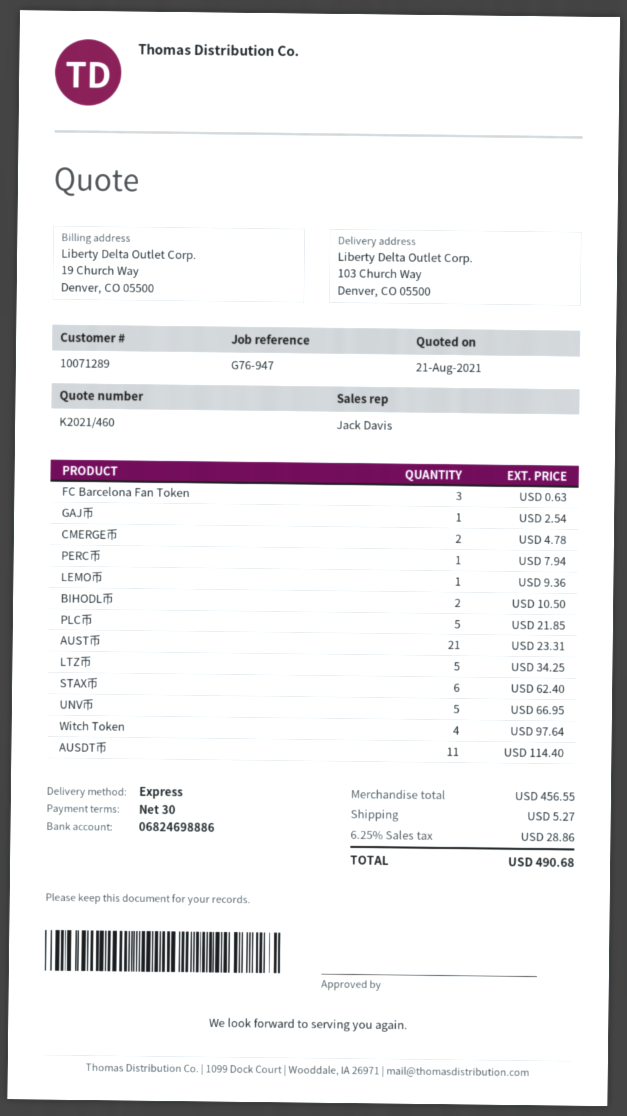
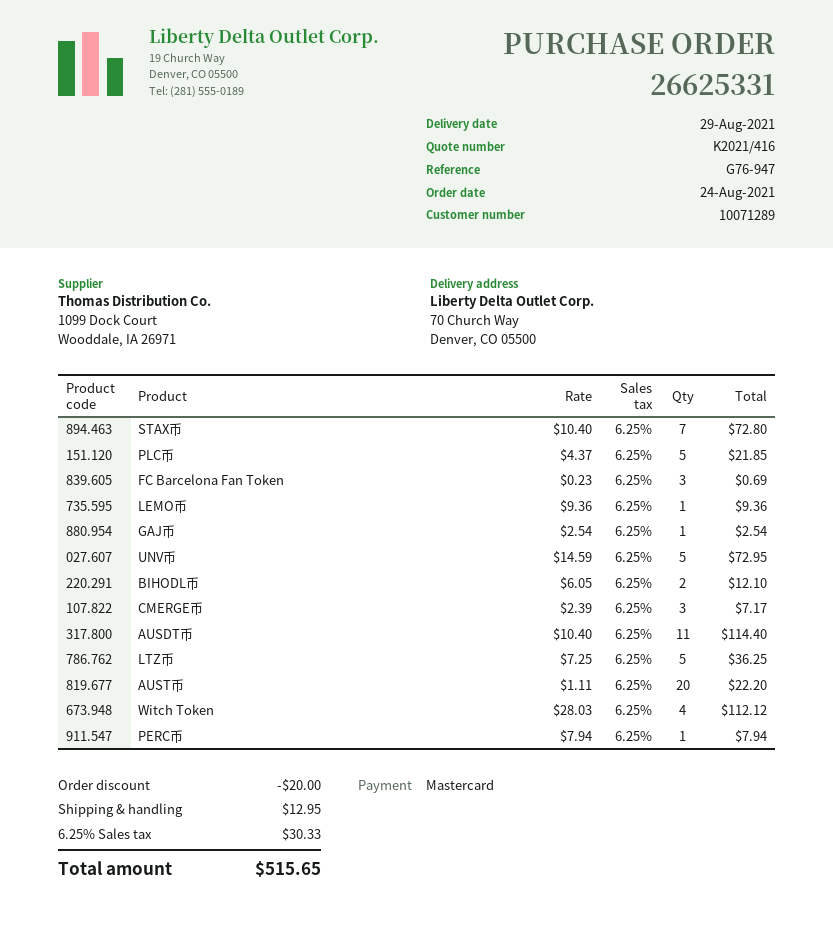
quote number: K2021/460 -> K2021/416
ship to: 103 Church Way, Denver, CO 05500 -> 70 Church Way, Denver, CO 05500
FC Barcelona Fan Token: 3 for 0.63 -> 3 for 0.69
CMERGE币: 2 for 4.78 -> 3 for 7.17
BIHODL币: 2 for 10.50 -> 2 for 12.10
AUST币: 21 for 23.31 -> 20 for 22.20
LTZ币: 5 for 34.25 -> 5 for 36.25
STAX币: 6 for 62.40 -> 7 for 72.80
UNV币: 5 for 66.95 -> 5 for 72.95
Witch Token: 4 for 97.64 -> 4 for 112.12
discount: none -> 20.00
shipping: 5.27 -> 12.95
tax: 6.25% = 28.86 -> 6.25% = 30.33
total: 490.68 -> 515.65

